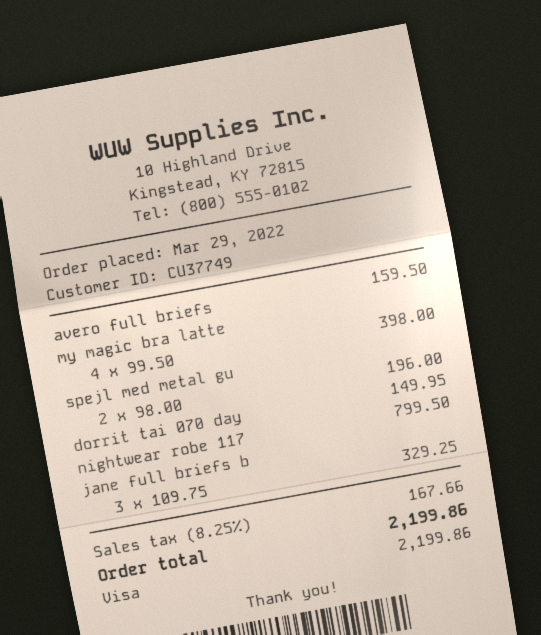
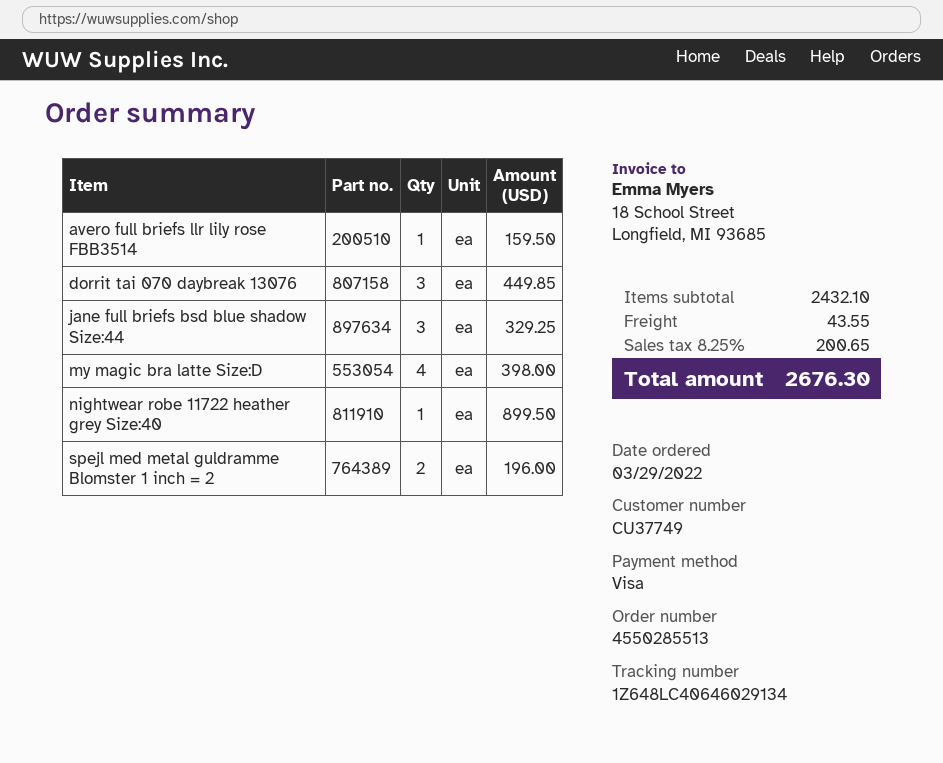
dorrit tai 070 day: 1 for 149.95 -> 3 for 449.85
nightwear robe 117: 1 for 799.50 -> 1 for 899.50
shipping: none -> 43.55
tax: 8.25% = 167.66 -> 8.25% = 200.65
total: 2199.86 -> 2676.30

